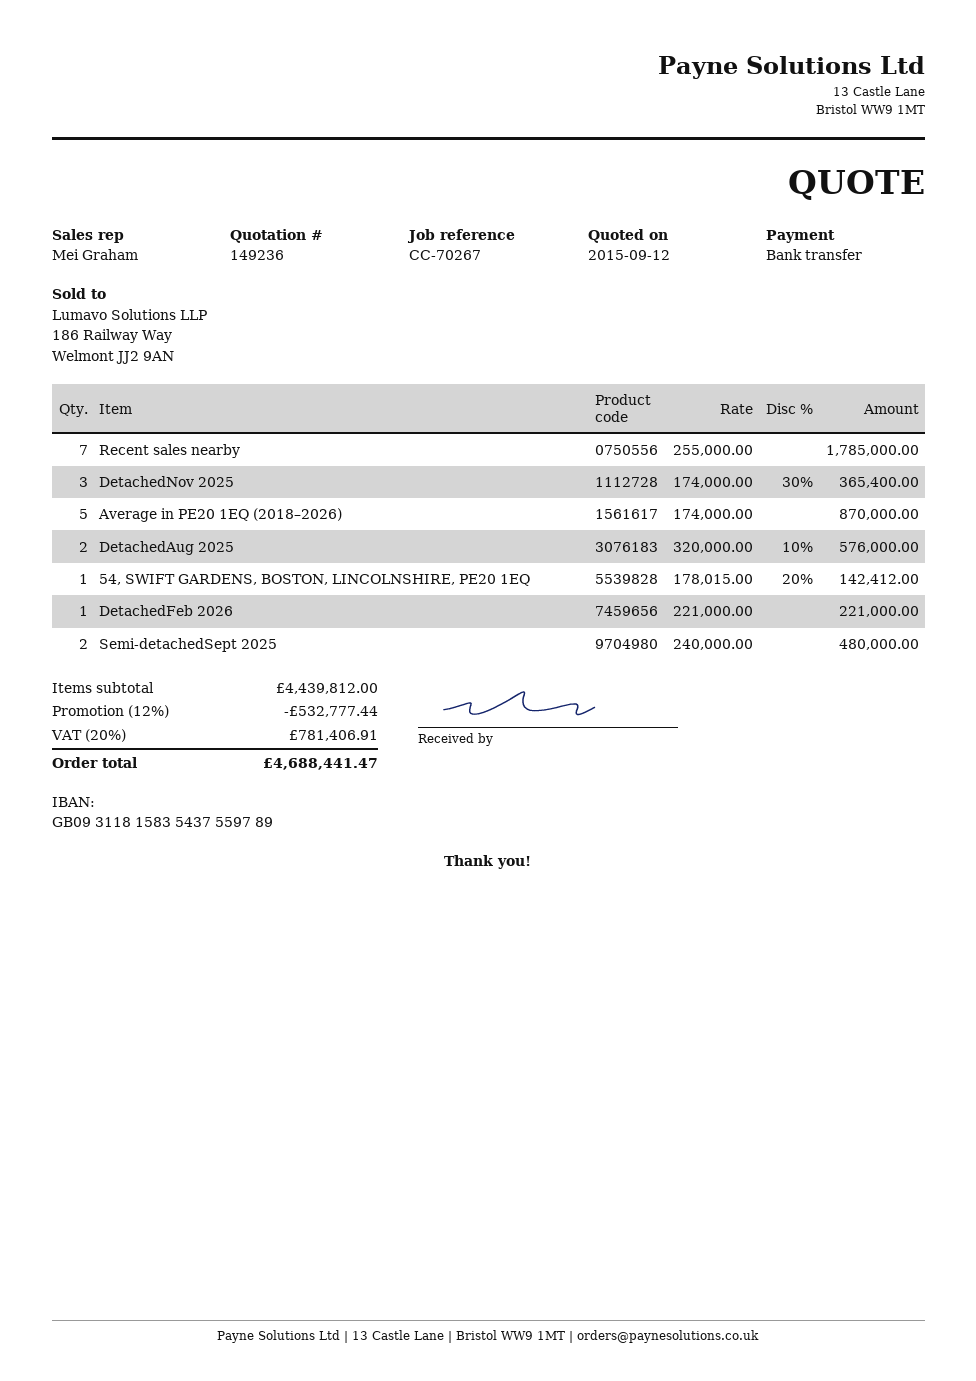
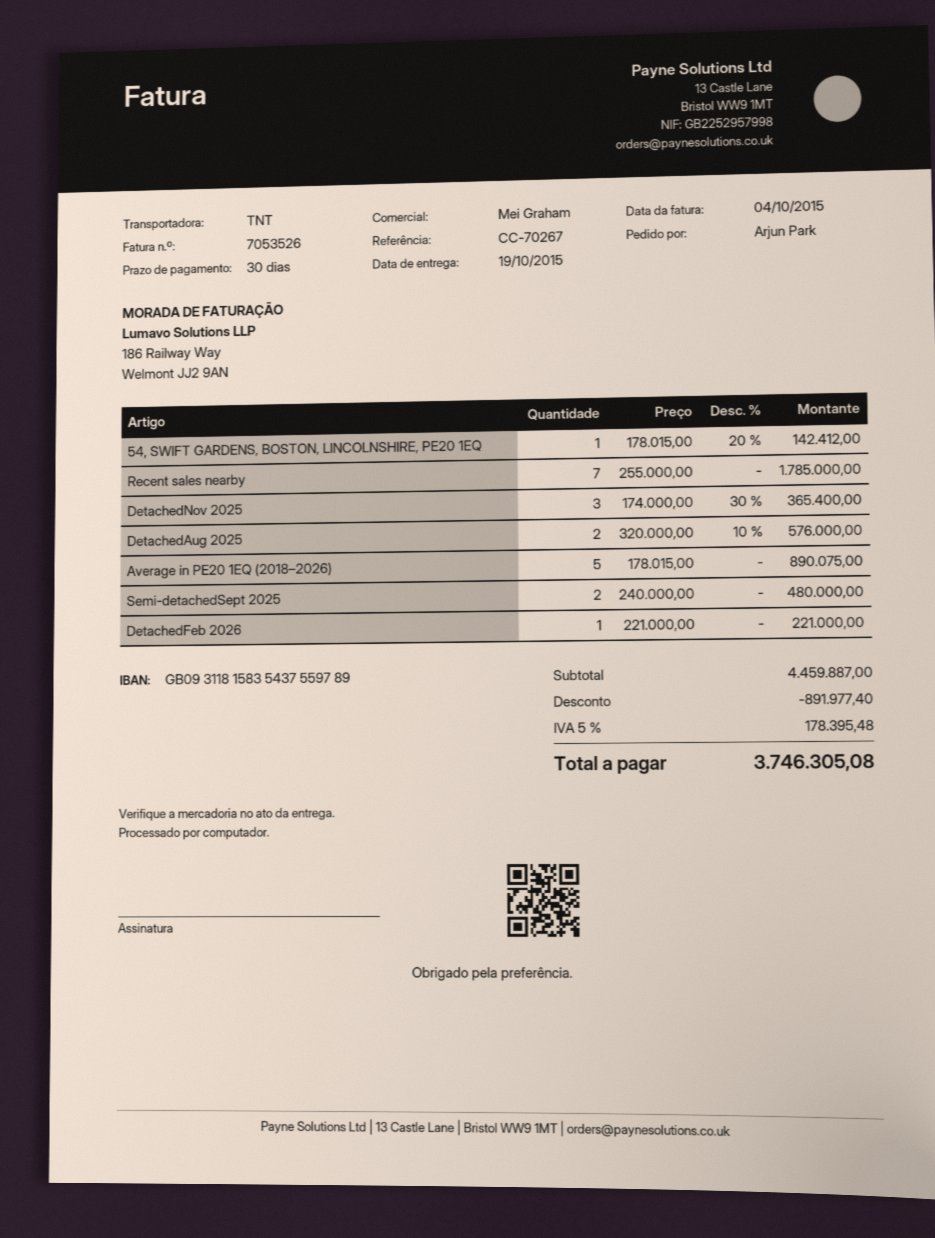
Average in PE20 1EQ (2018–2026): 5 x 174000.00 = 870000.00 -> 5 x 178015.00 = 890075.00
subtotal: 4439812.00 -> 4459887.00
discount: 532777.44 -> 891977.40
tax: 20% = 781406.91 -> 5% = 178395.48
total: 4688441.47 -> 3746305.08

